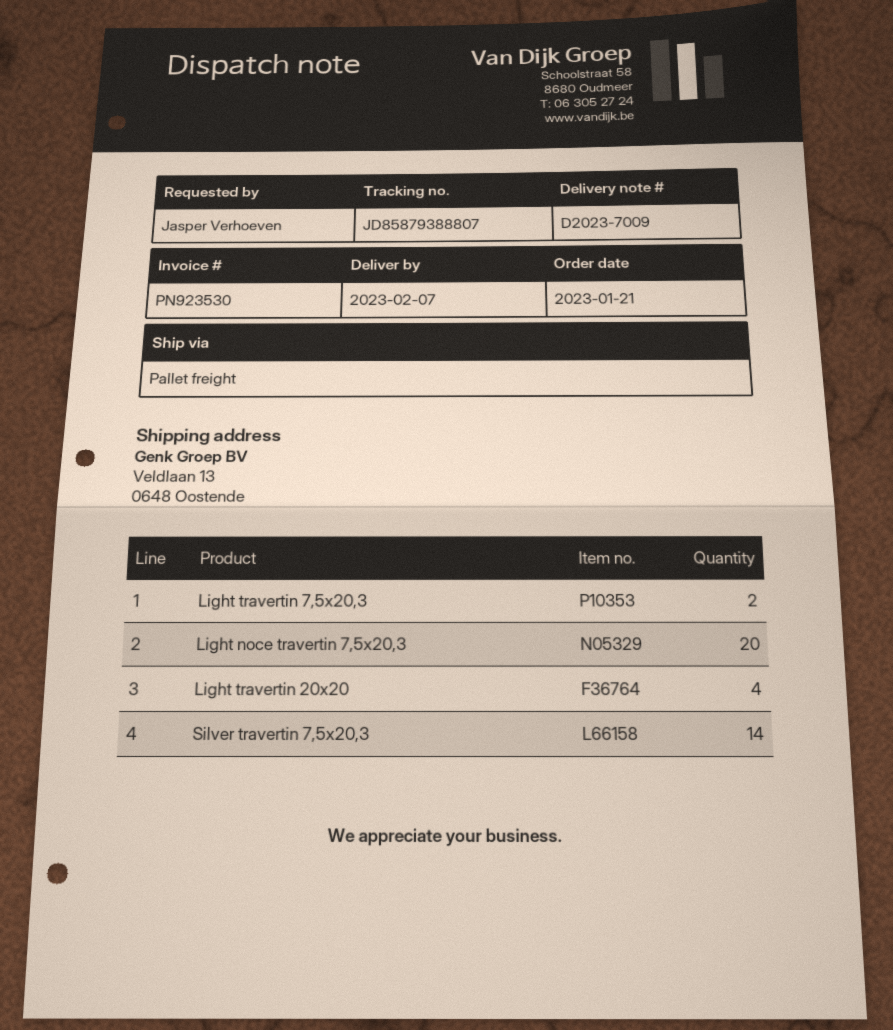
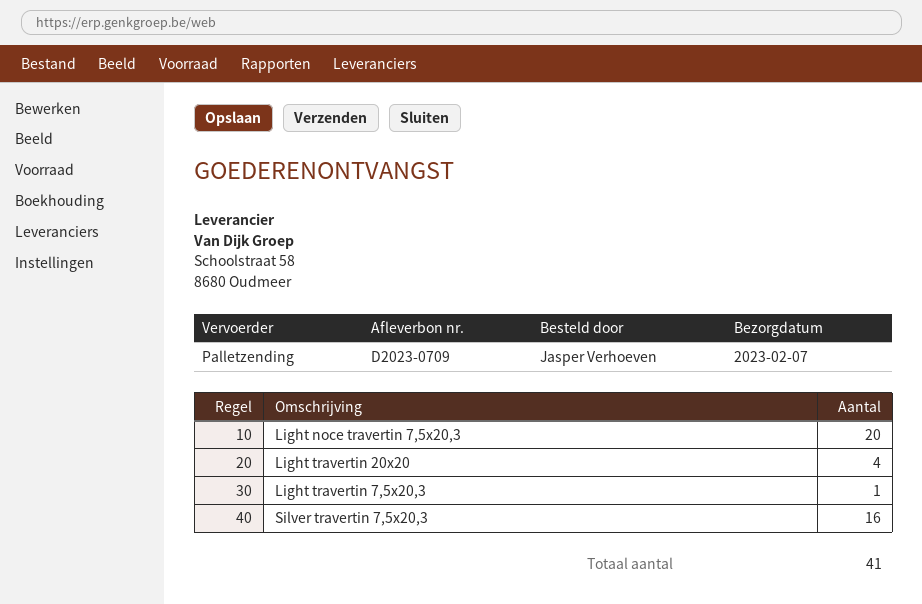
delivery note number: D2023-7009 -> D2023-0709
Light travertin 7,5x20,3: 2 -> 1
Silver travertin 7,5x20,3: 14 -> 16

